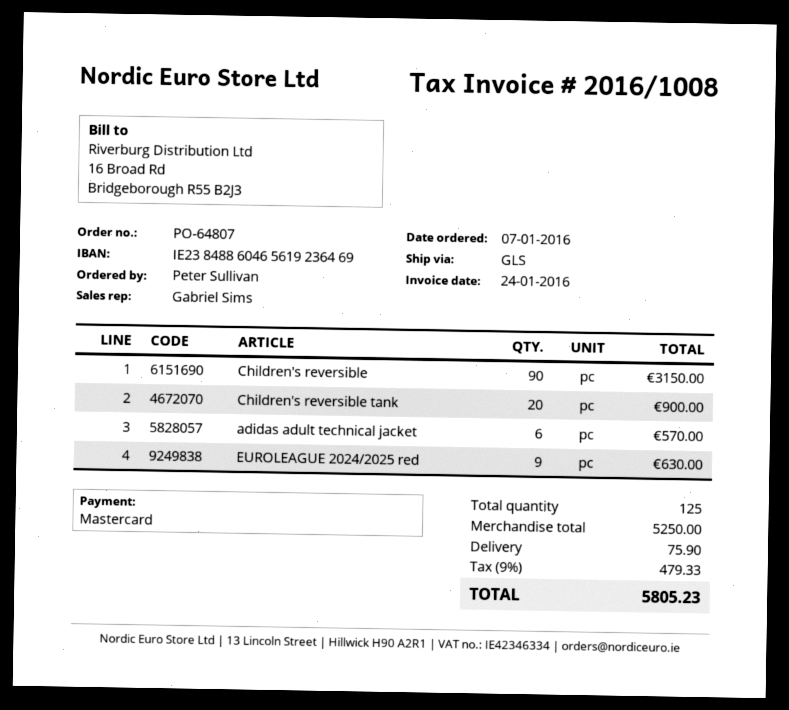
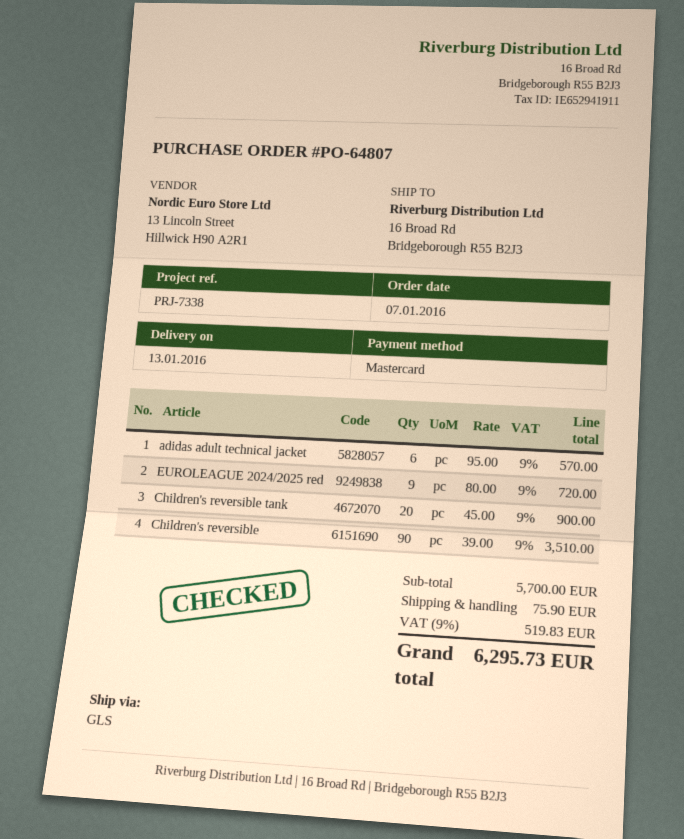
Children's reversible: 90 for 3150.00 -> 90 for 3510.00
EUROLEAGUE 2024/2025 red: 9 for 630.00 -> 9 for 720.00
subtotal: 5250.00 -> 5700.00
tax: 9% = 479.33 -> 9% = 519.83
total: 5805.23 -> 6295.73

